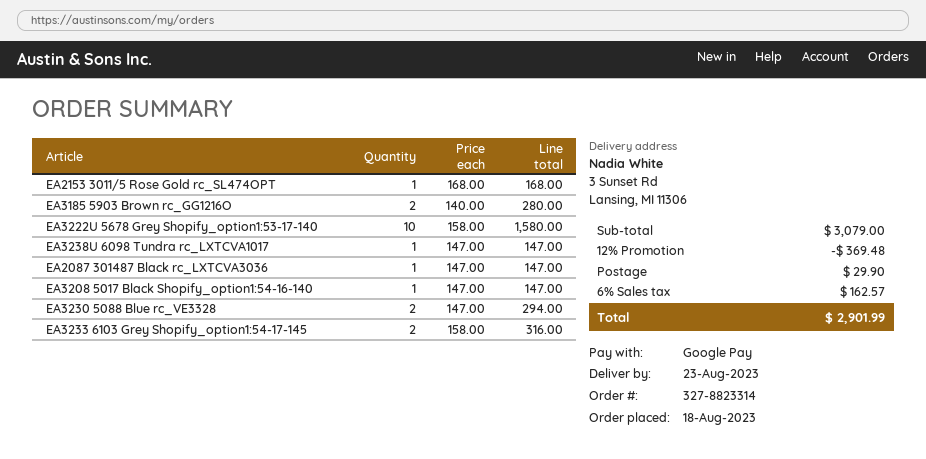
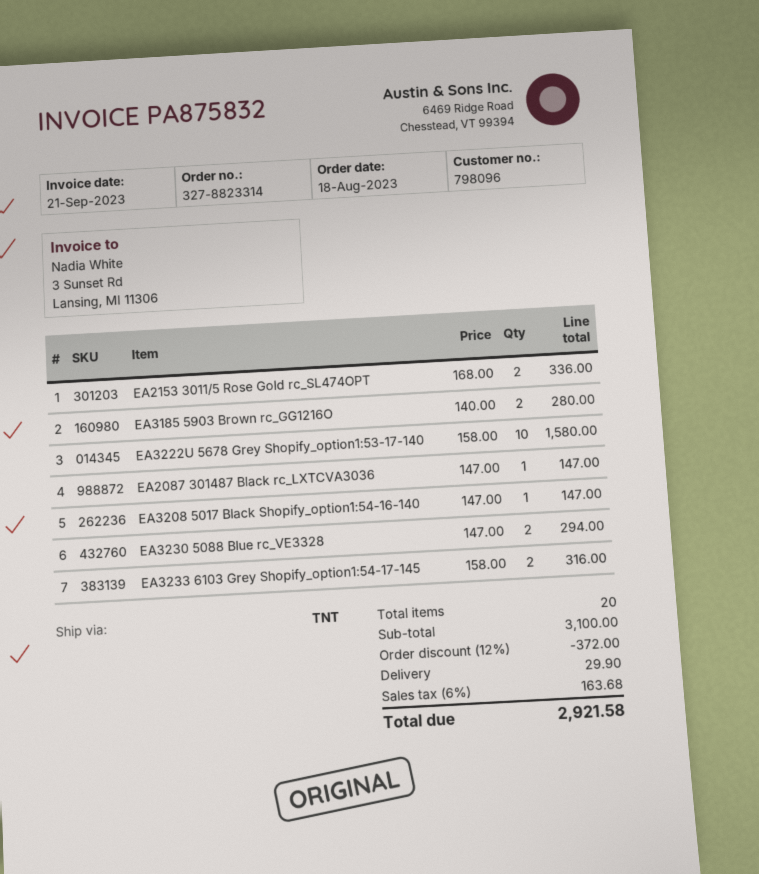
EA2153 3011/5 Rose Gold rc_SL474OPT: 1 x 168.00 = 168.00 -> 2 x 168.00 = 336.00
EA3238U 6098 Tundra rc_LXTCVA1017: 1 x 147.00 = 147.00 -> none
subtotal: 3079.00 -> 3100.00
discount: 12% = 369.48 -> 12% = 372.00
tax: 6% = 162.57 -> 6% = 163.68
total: 2901.99 -> 2921.58

